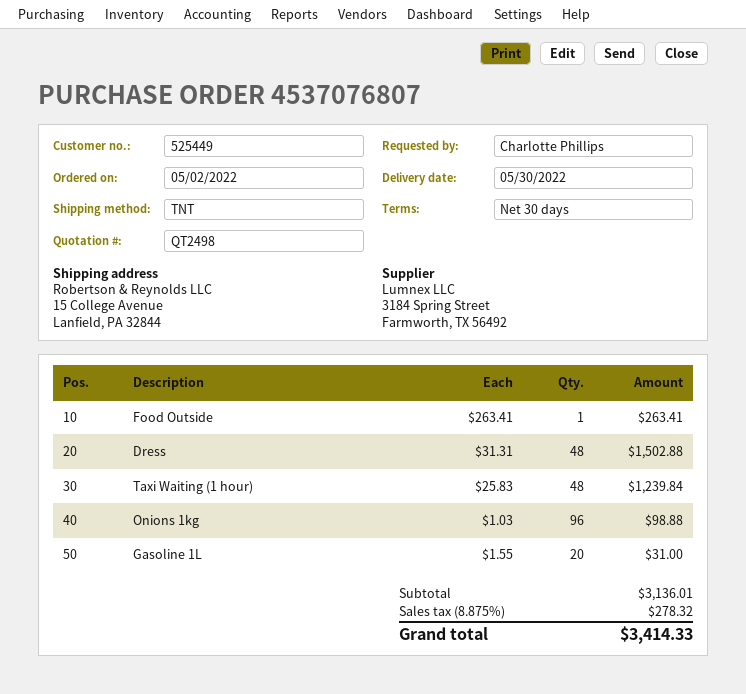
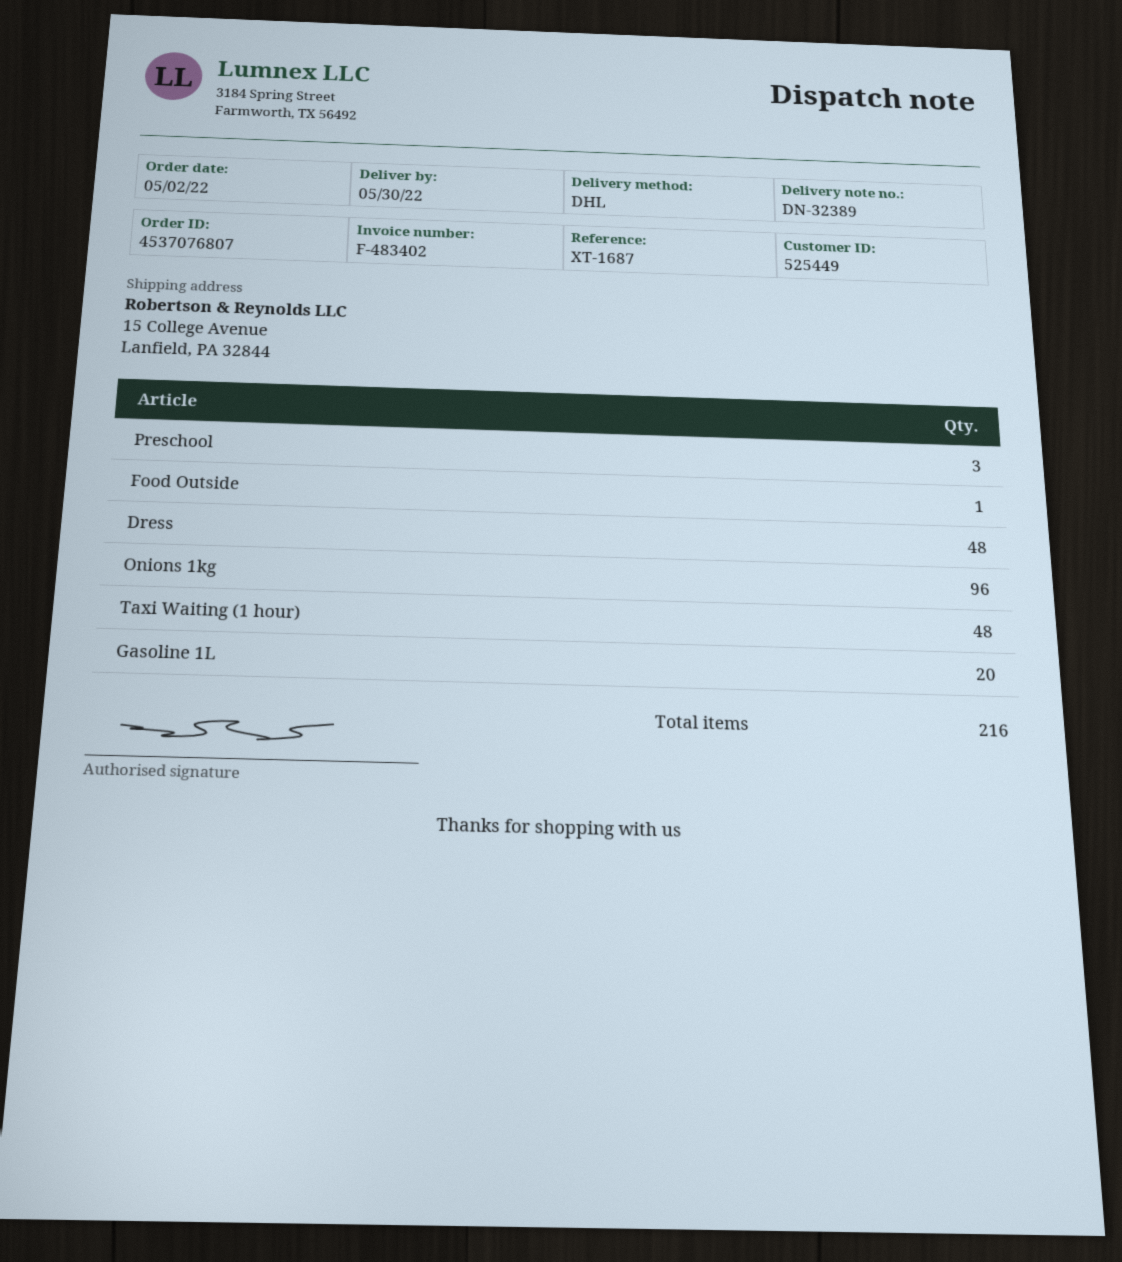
shipping method: TNT -> DHL
Preschool: none -> 3

